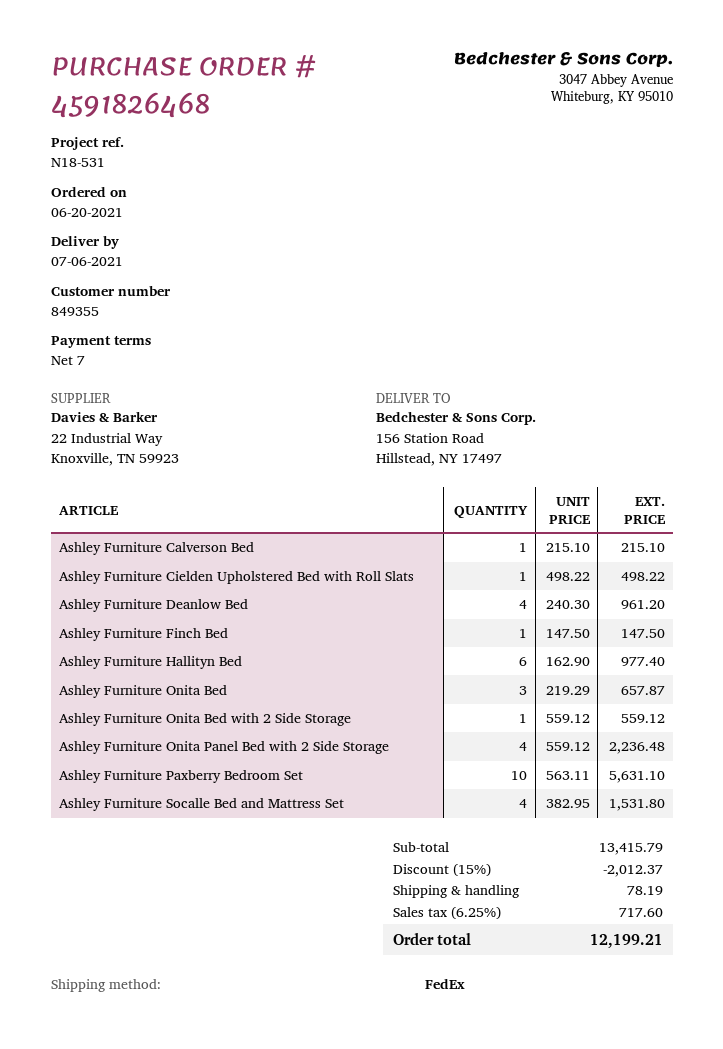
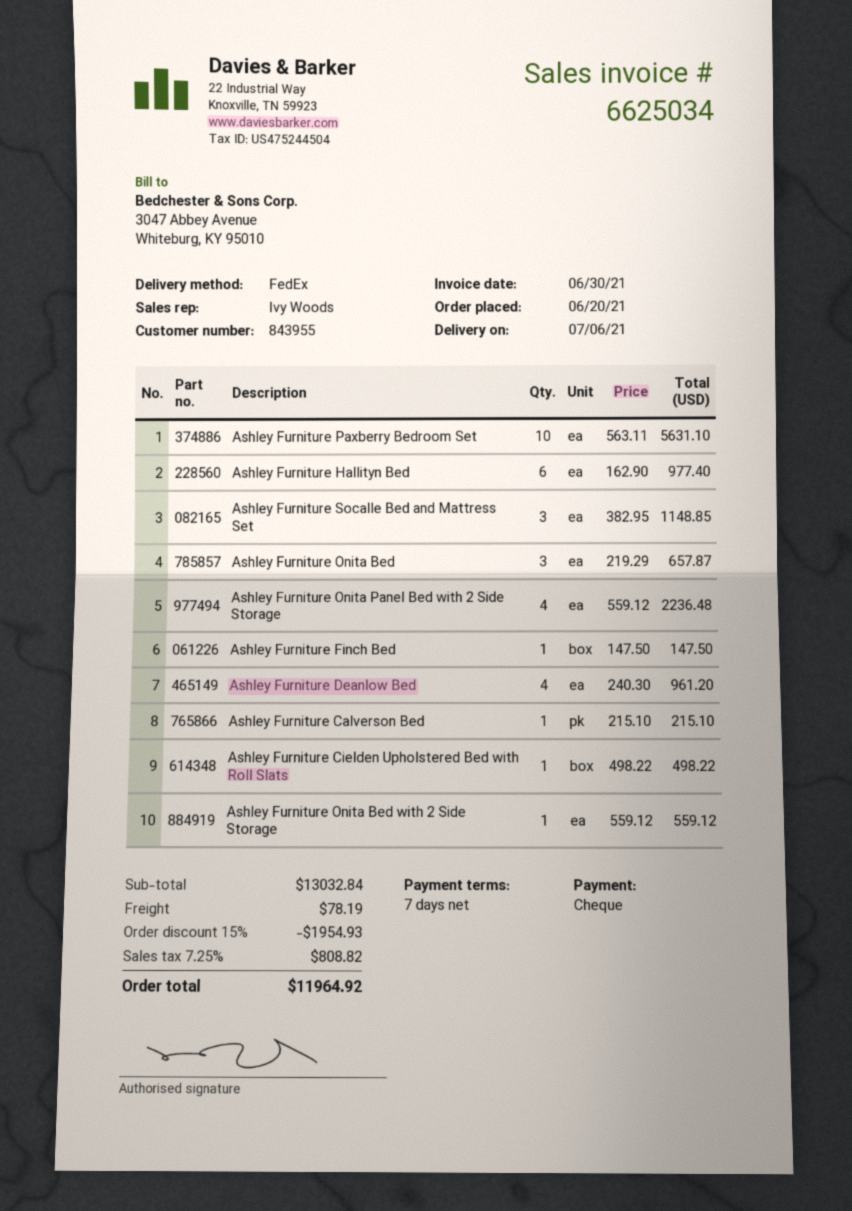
customer number: 849355 -> 843955
Ashley Furniture Socalle Bed and Mattress Set: 4 x 382.95 = 1531.80 -> 3 x 382.95 = 1148.85
subtotal: 13415.79 -> 13032.84
discount: 15% = 2012.37 -> 15% = 1954.93
tax: 6.25% = 717.60 -> 7.25% = 808.82
total: 12199.21 -> 11964.92

